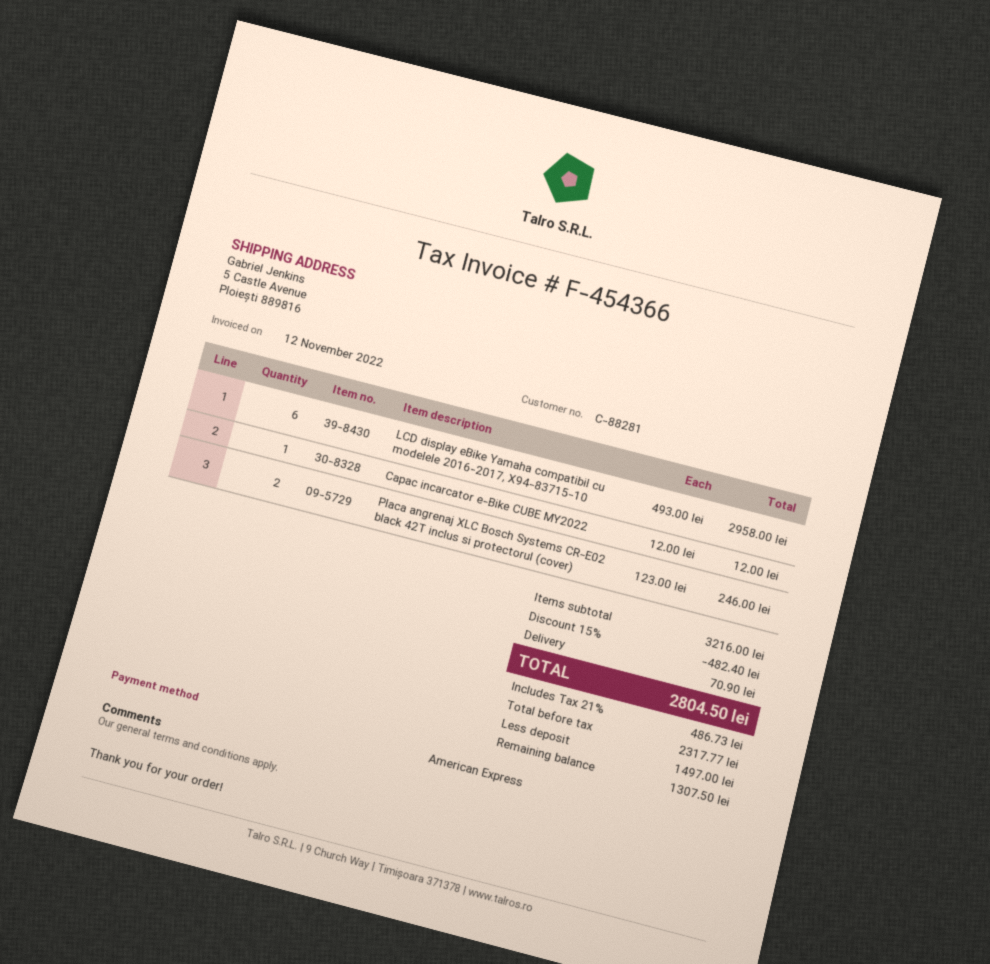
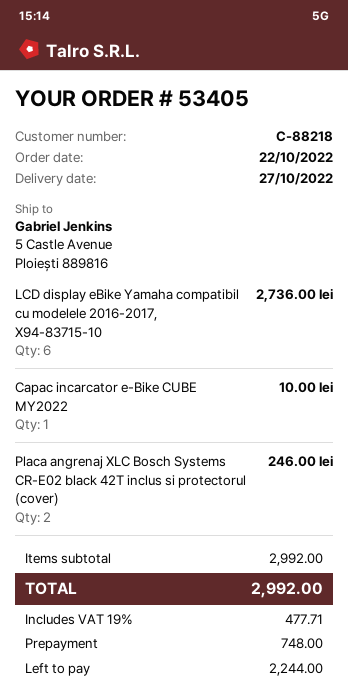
customer number: C-88281 -> C-88218
LCD display eBike Yamaha compatibil cu modelele 2016-2017, X94-83715-10: 6 for 2958.00 -> 6 for 2736.00
Capac incarcator e-Bike CUBE MY2022: 1 for 12.00 -> 1 for 10.00
subtotal: 3216.00 -> 2992.00
discount: 15% = 482.40 -> none
shipping: 70.90 -> none
tax: 21% = 486.73 -> 19% = 477.71
total: 2804.50 -> 2992.00
deposit: 1497.00 -> 748.00
balance: 1307.50 -> 2244.00

